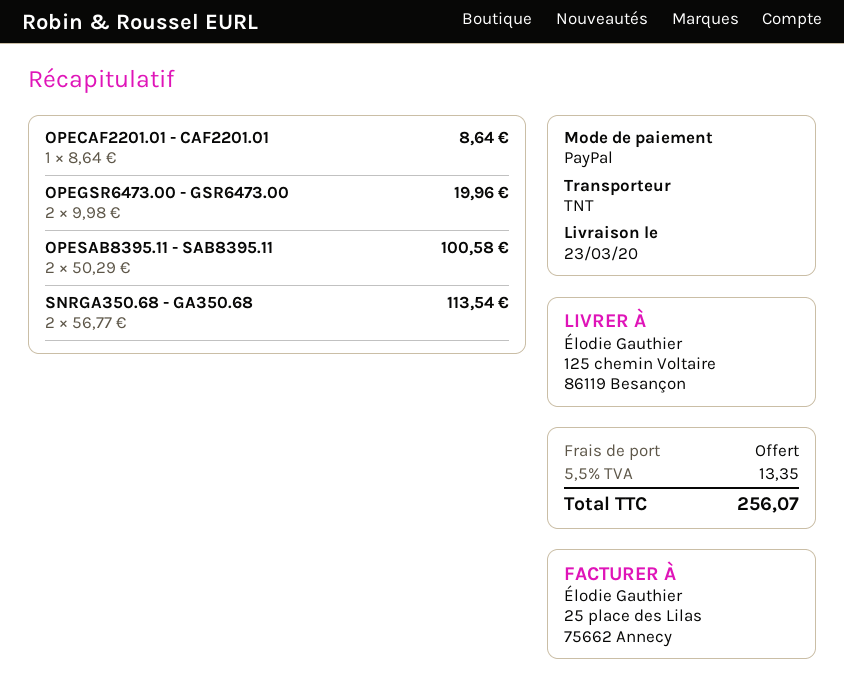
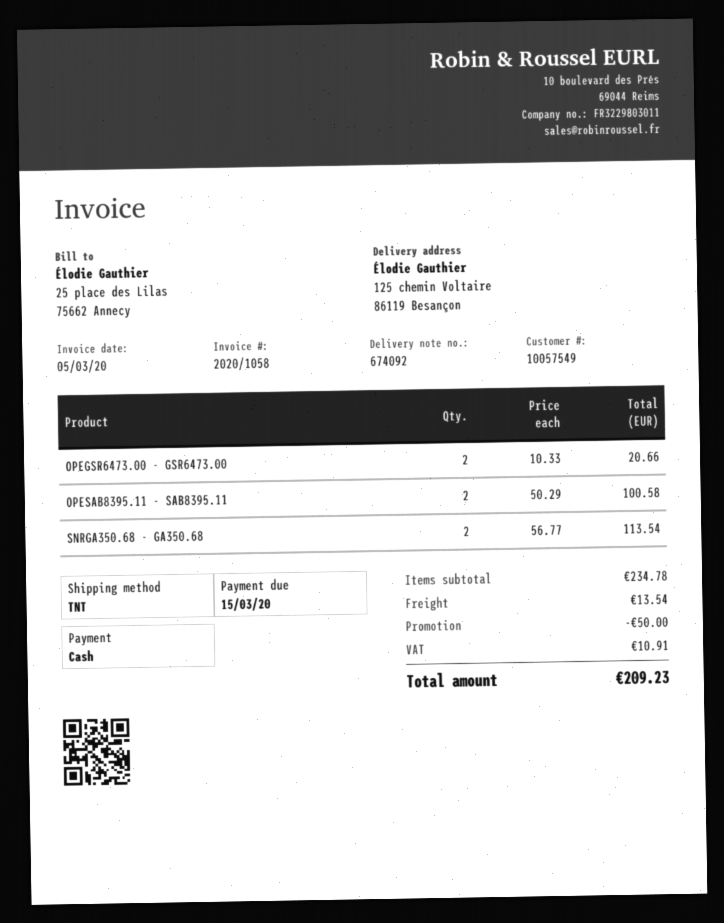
payment method: PayPal -> cash
OPECAF2201.01 - CAF2201.01: 1 x 8.64 = 8.64 -> none
OPEGSR6473.00 - GSR6473.00: 2 x 9.98 = 19.96 -> 2 x 10.33 = 20.66
discount: none -> 50.00
shipping: 0.00 -> 13.54
tax: 13.35 -> 10.91
total: 256.07 -> 209.23

